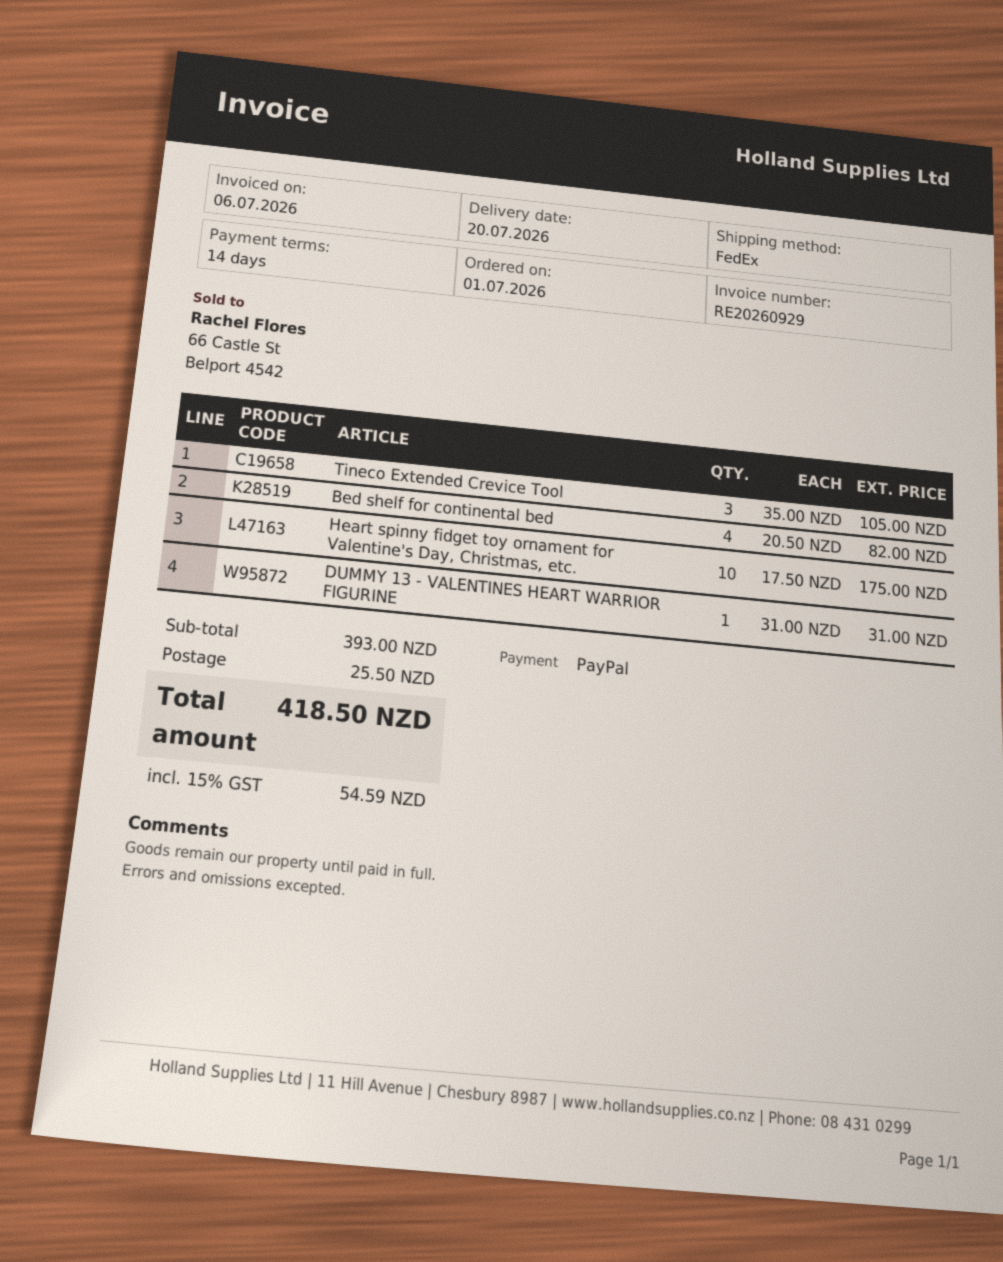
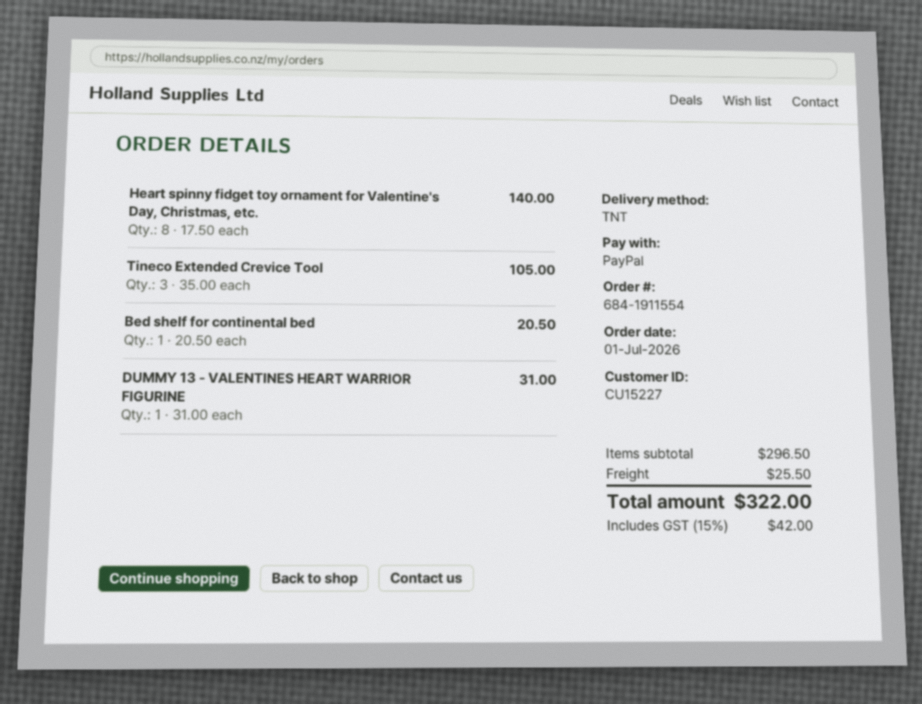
shipping method: FedEx -> TNT
Bed shelf for continental bed: 4 x 20.50 = 82.00 -> 1 x 20.50 = 20.50
Heart spinny fidget toy ornament for Valentine's Day, Christmas, etc.: 10 x 17.50 = 175.00 -> 8 x 17.50 = 140.00
subtotal: 393.00 -> 296.50
tax: 15% = 54.59 -> 15% = 42.00
total: 418.50 -> 322.00

